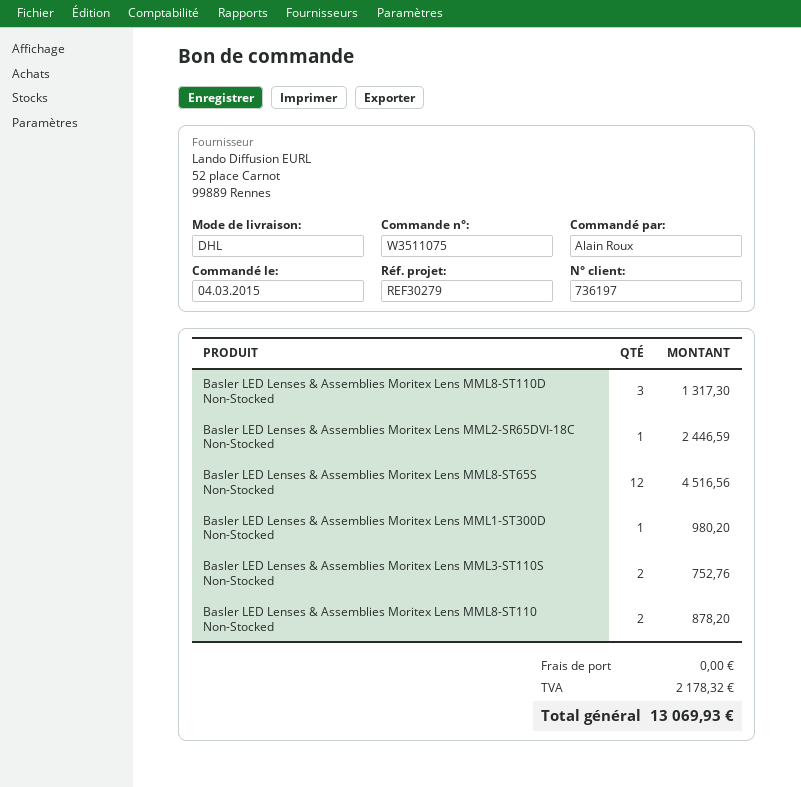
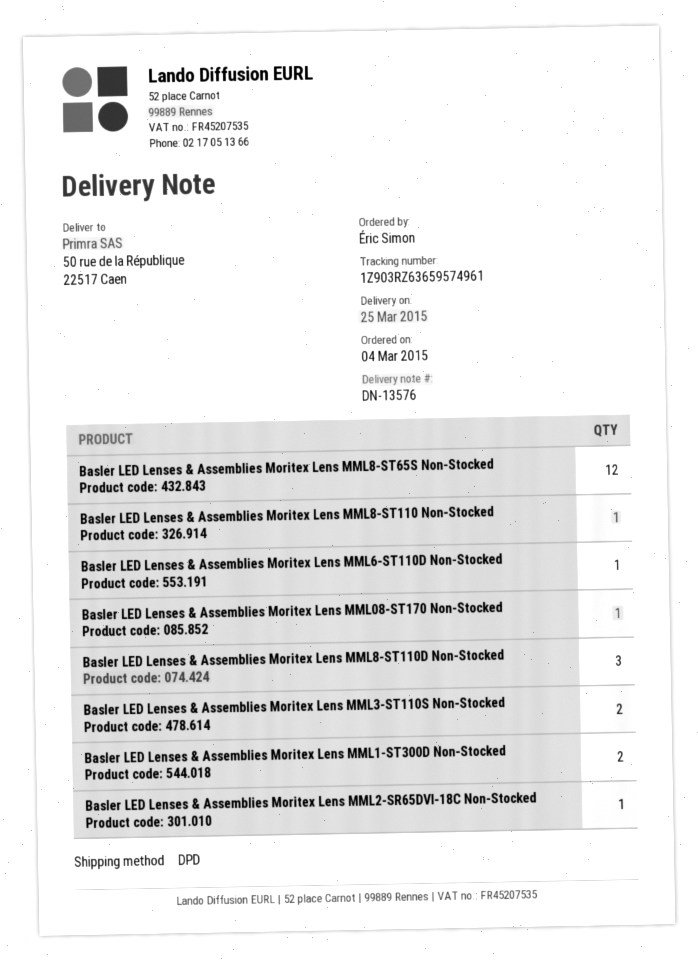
ordered by: Alain Roux -> Éric Simon
shipping method: DHL -> DPD
Basler LED Lenses & Assemblies Moritex Lens MML1-ST300D Non-Stocked: 1 -> 2
Basler LED Lenses & Assemblies Moritex Lens MML8-ST110 Non-Stocked: 2 -> 1
Basler LED Lenses & Assemblies Moritex Lens MML6-ST110D Non-Stocked: none -> 1
Basler LED Lenses & Assemblies Moritex Lens MML08-ST170 Non-Stocked: none -> 1

